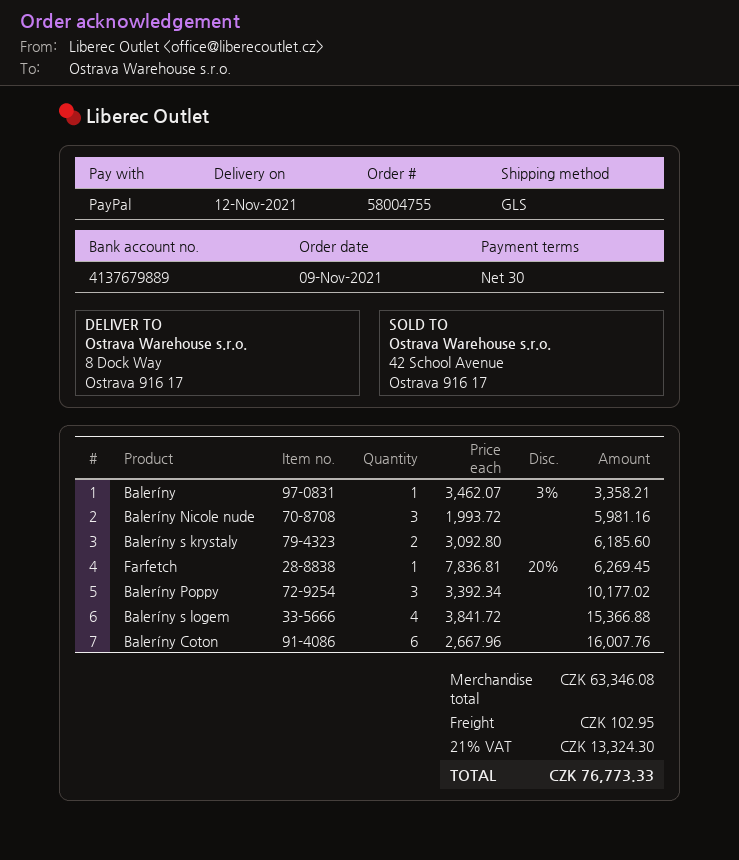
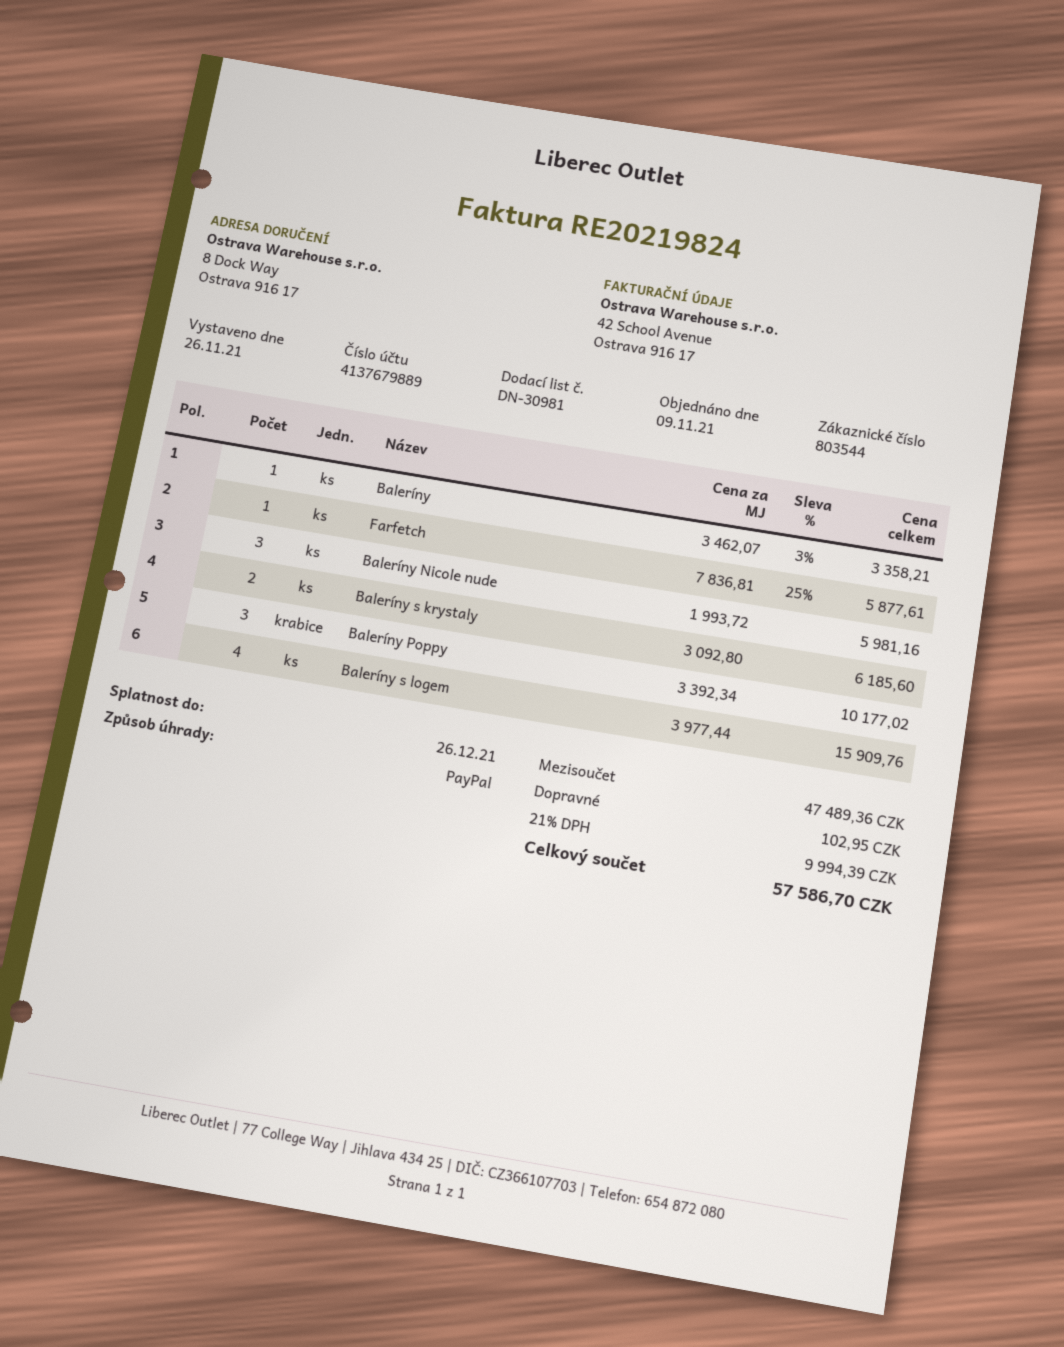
Farfetch: 1 x 7836.81 - 20% = 6269.45 -> 1 x 7836.81 - 25% = 5877.61
Baleríny s logem: 4 x 3841.72 = 15366.88 -> 4 x 3977.44 = 15909.76
Baleríny Coton: 6 x 2667.96 = 16007.76 -> none
subtotal: 63346.08 -> 47489.36
tax: 21% = 13324.30 -> 21% = 9994.39
total: 76773.33 -> 57586.70

